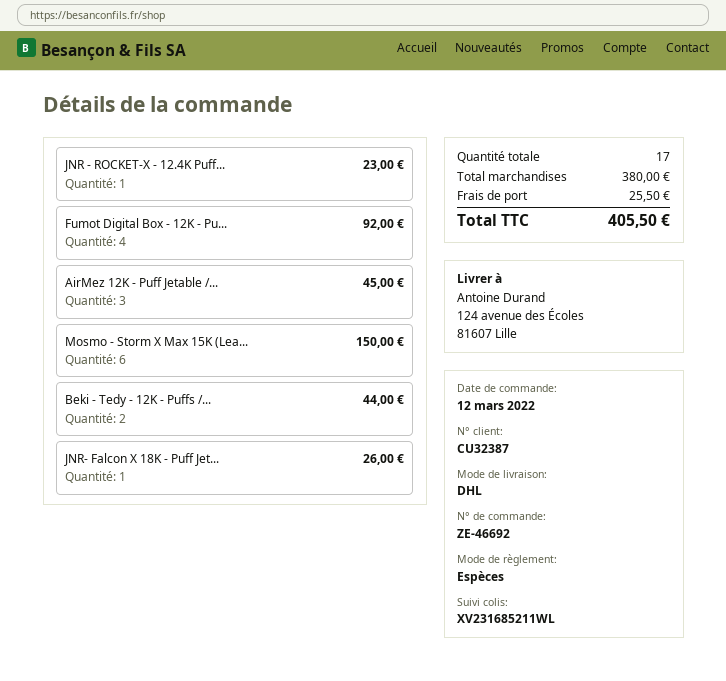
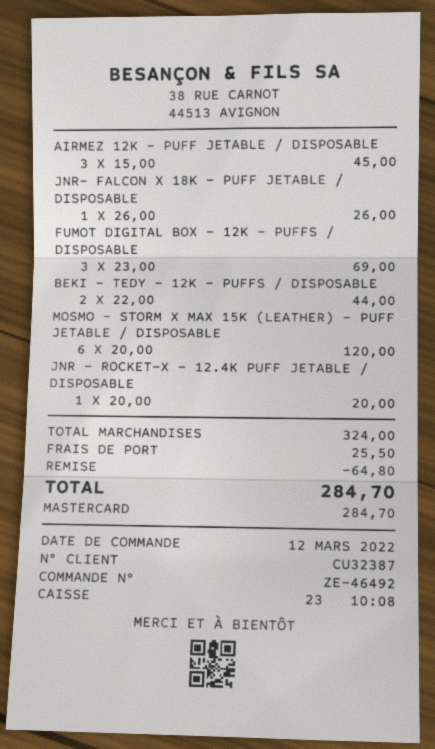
order number: ZE-46692 -> ZE-46492
payment method: cash -> Mastercard
JNR - ROCKET-X - 12.4K Puff...: 1 for 23.00 -> 1 for 20.00
Fumot Digital Box - 12K - Pu...: 4 for 92.00 -> 3 for 69.00
Mosmo - Storm X Max 15K (Lea...: 6 for 150.00 -> 6 for 120.00
subtotal: 380.00 -> 324.00
discount: none -> 64.80
total: 405.50 -> 284.70

